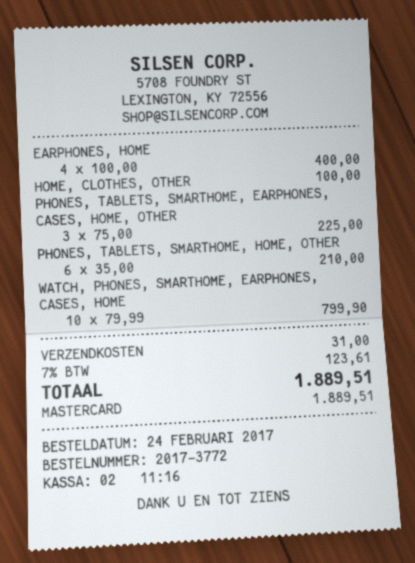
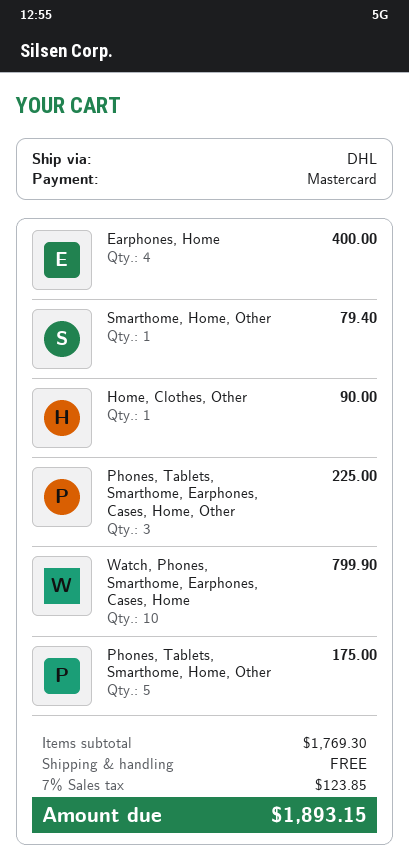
HOME, CLOTHES, OTHER: 1 for 100.00 -> 1 for 90.00
PHONES, TABLETS, SMARTHOME, HOME, OTHER: 6 for 210.00 -> 5 for 175.00
Smarthome, Home, Other: none -> 1 for 79.40
shipping: 31.00 -> 0.00
tax: 7% = 123.61 -> 7% = 123.85
total: 1889.51 -> 1893.15

